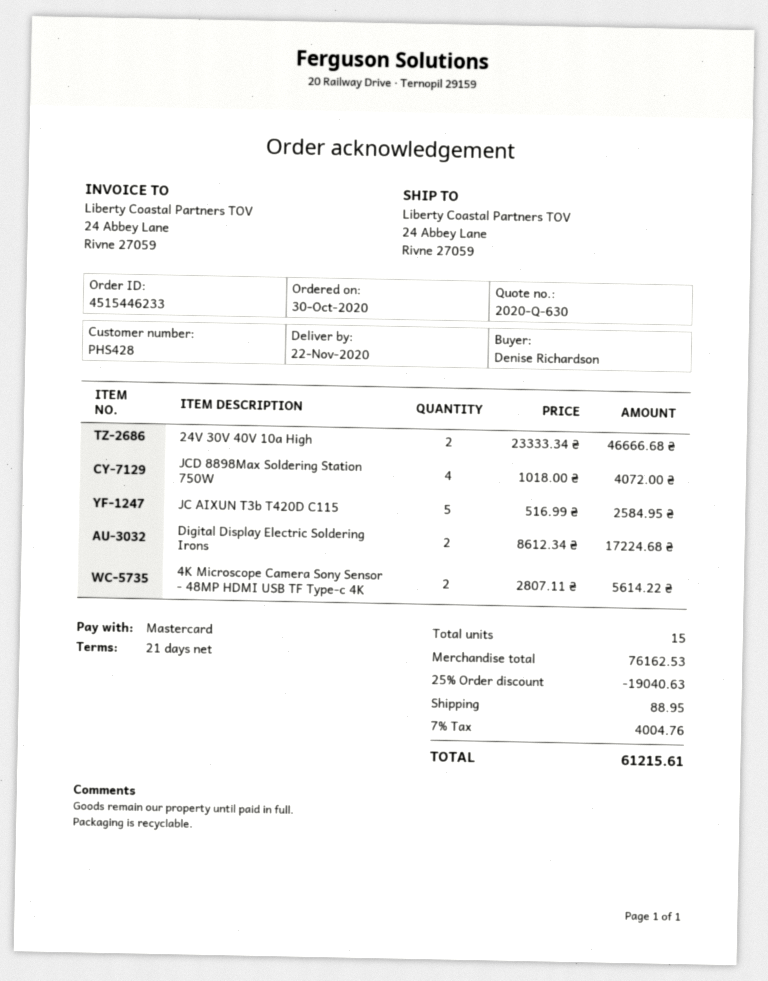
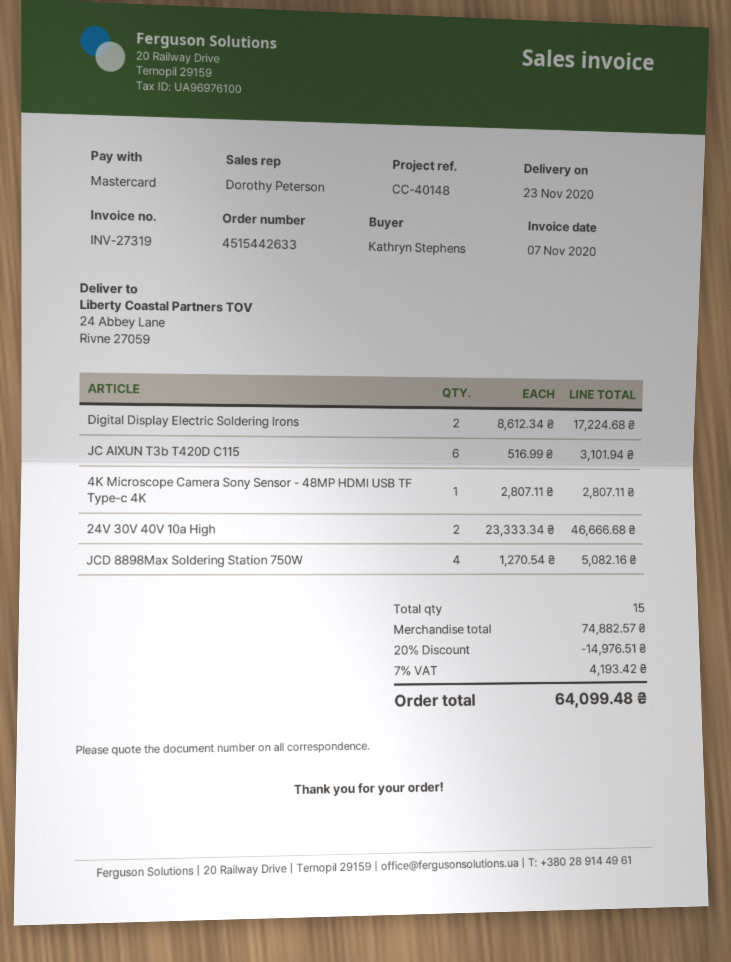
order number: 4515446233 -> 4515442633
delivery date: 2020-11-22 -> 2020-11-23
ordered by: Denise Richardson -> Kathryn Stephens
JCD 8898Max Soldering Station 750W: 4 x 1018.00 = 4072.00 -> 4 x 1270.54 = 5082.16
JC AIXUN T3b T420D C115: 5 x 516.99 = 2584.95 -> 6 x 516.99 = 3101.94
4K Microscope Camera Sony Sensor - 48MP HDMI USB TF Type-c 4K: 2 x 2807.11 = 5614.22 -> 1 x 2807.11 = 2807.11
subtotal: 76162.53 -> 74882.57
discount: 25% = 19040.63 -> 20% = 14976.51
shipping: 88.95 -> none
tax: 7% = 4004.76 -> 7% = 4193.42
total: 61215.61 -> 64099.48

